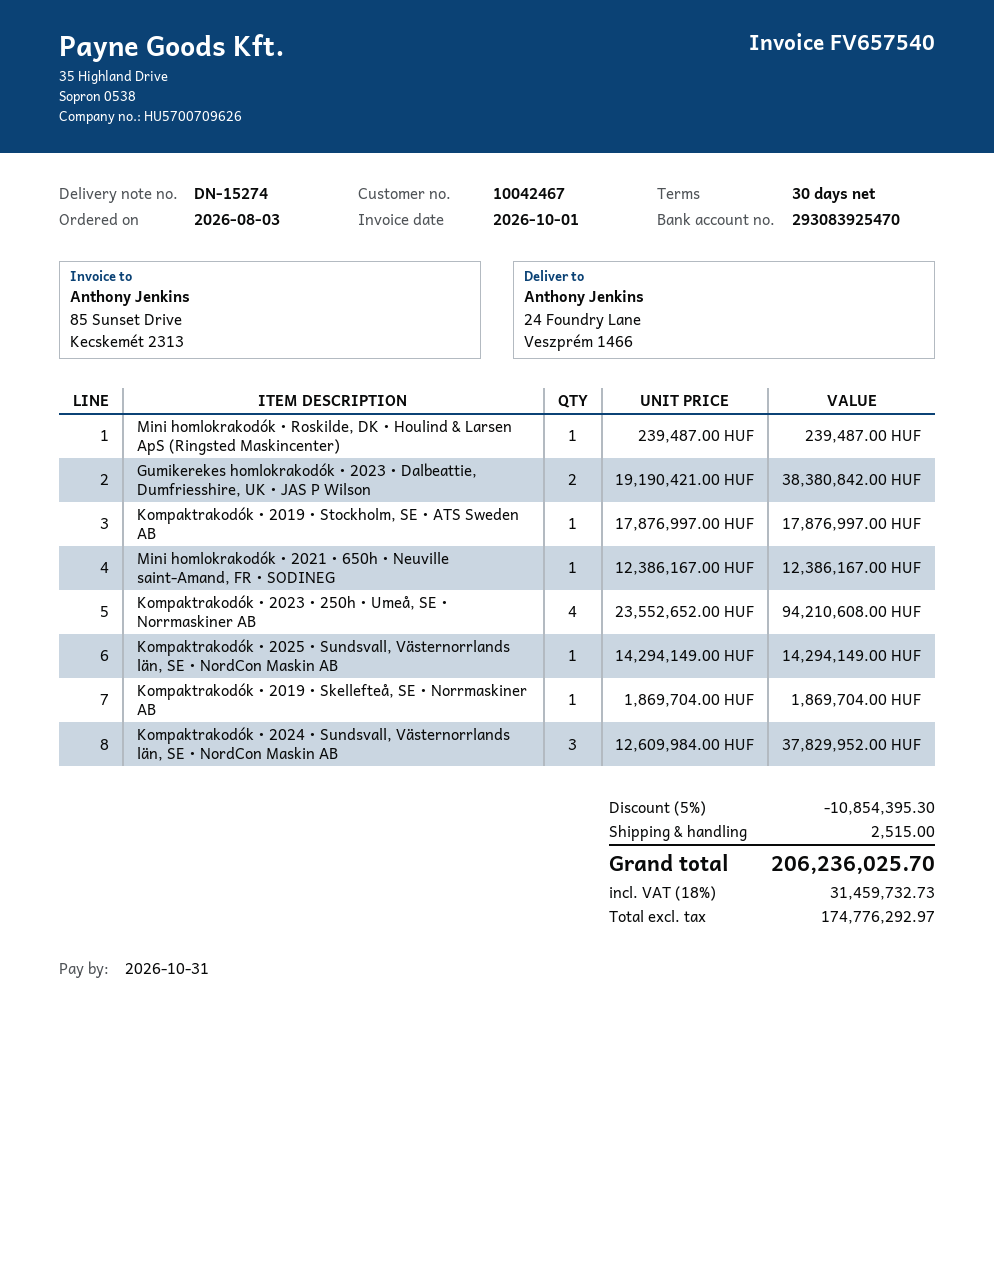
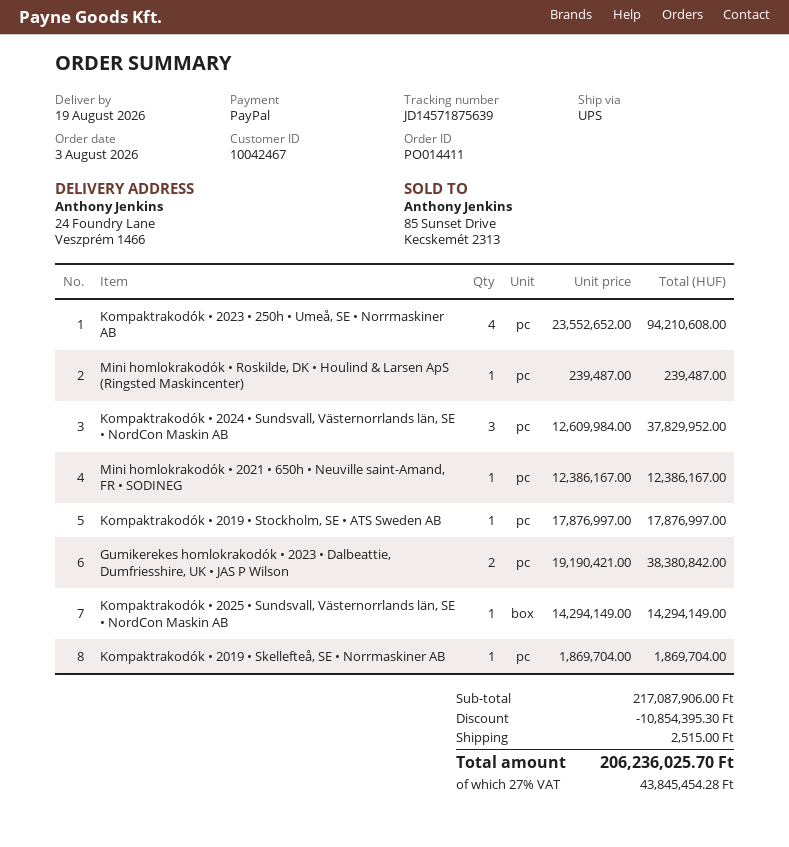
tax: 18% = 31459732.73 -> 27% = 43845454.28

